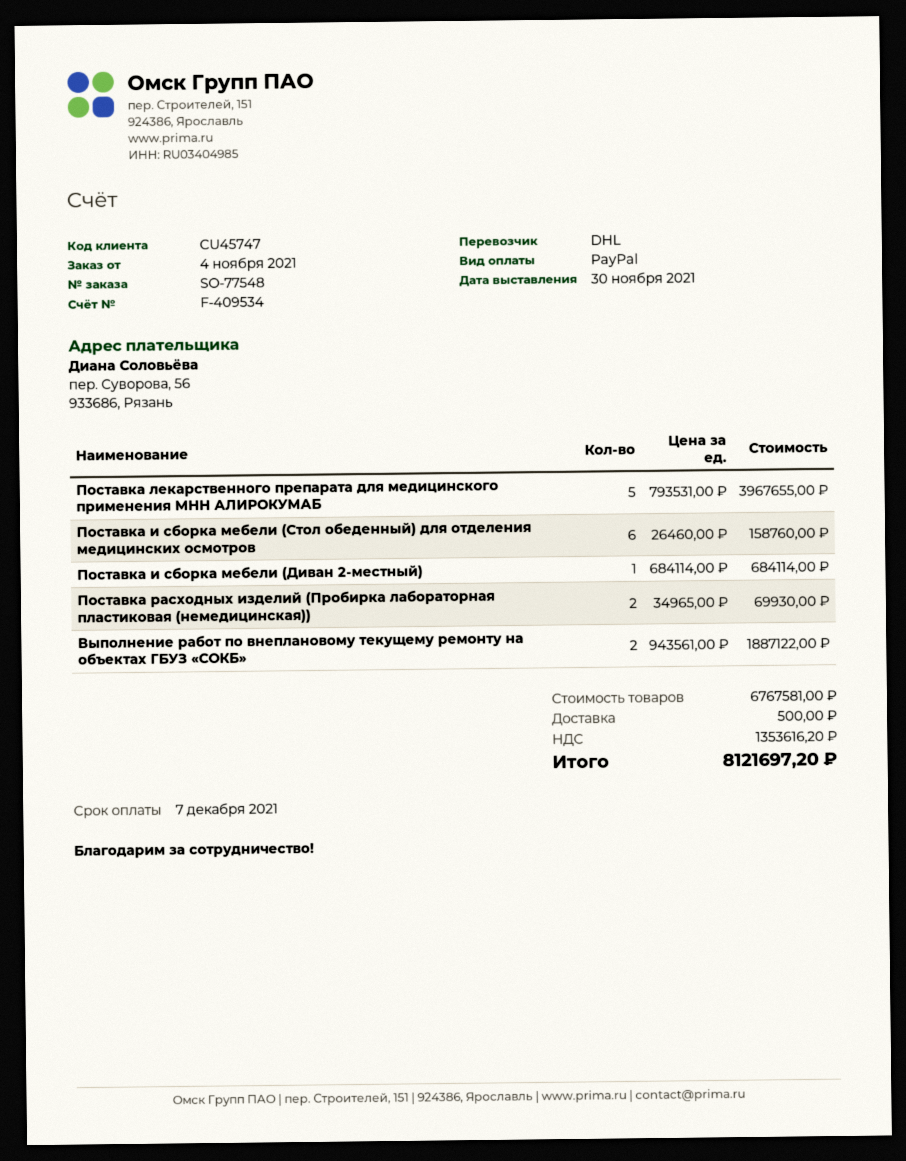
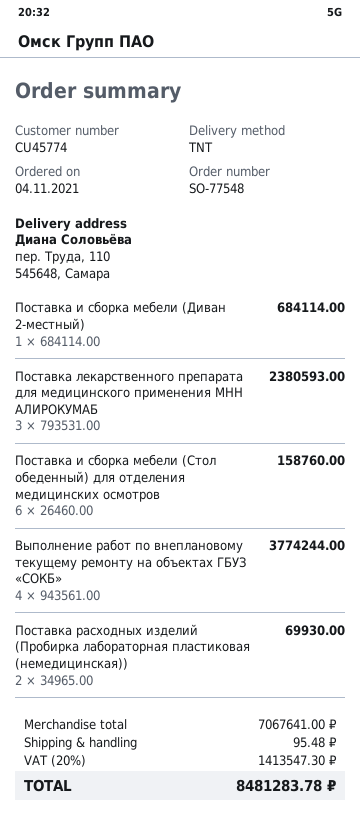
customer number: CU45747 -> CU45774
shipping method: DHL -> TNT
Поставка лекарственного препарата для медицинского применения МНН АЛИРОКУМАБ: 5 x 793531.00 = 3967655.00 -> 3 x 793531.00 = 2380593.00
Выполнение работ по внеплановому текущему ремонту на объектах ГБУЗ «СОКБ»: 2 x 943561.00 = 1887122.00 -> 4 x 943561.00 = 3774244.00
subtotal: 6767581.00 -> 7067641.00
shipping: 500.00 -> 95.48
tax: 1353616.20 -> 1413547.30
total: 8121697.20 -> 8481283.78

